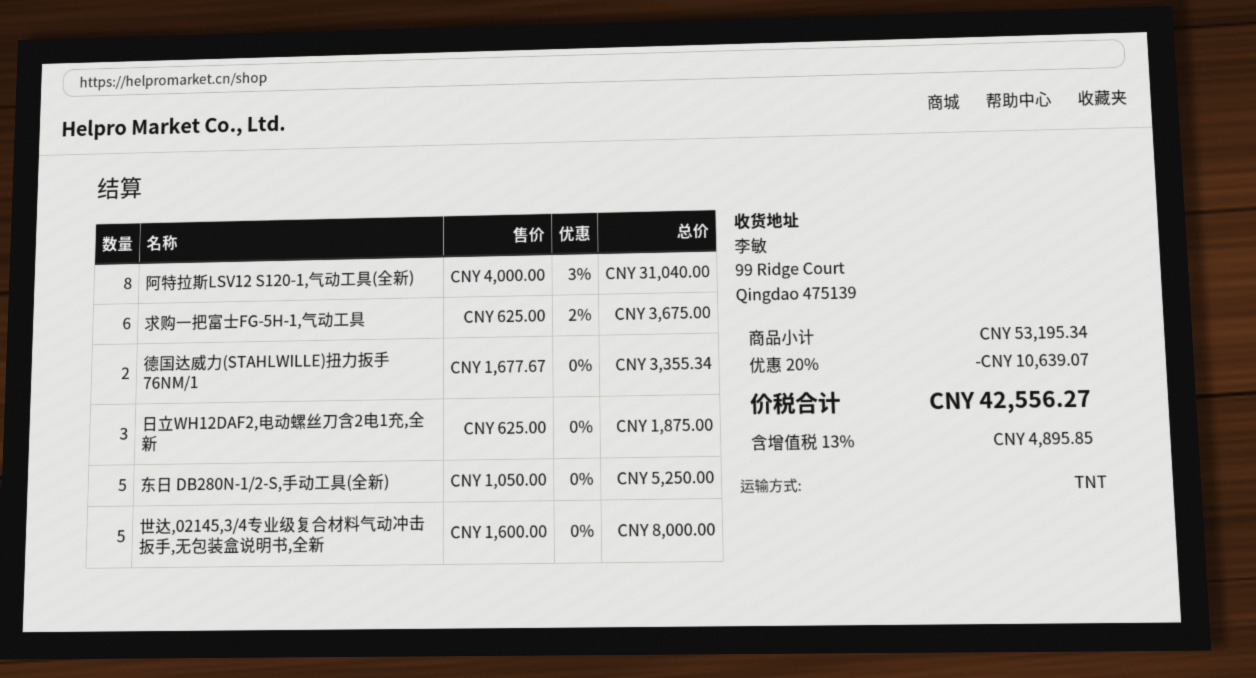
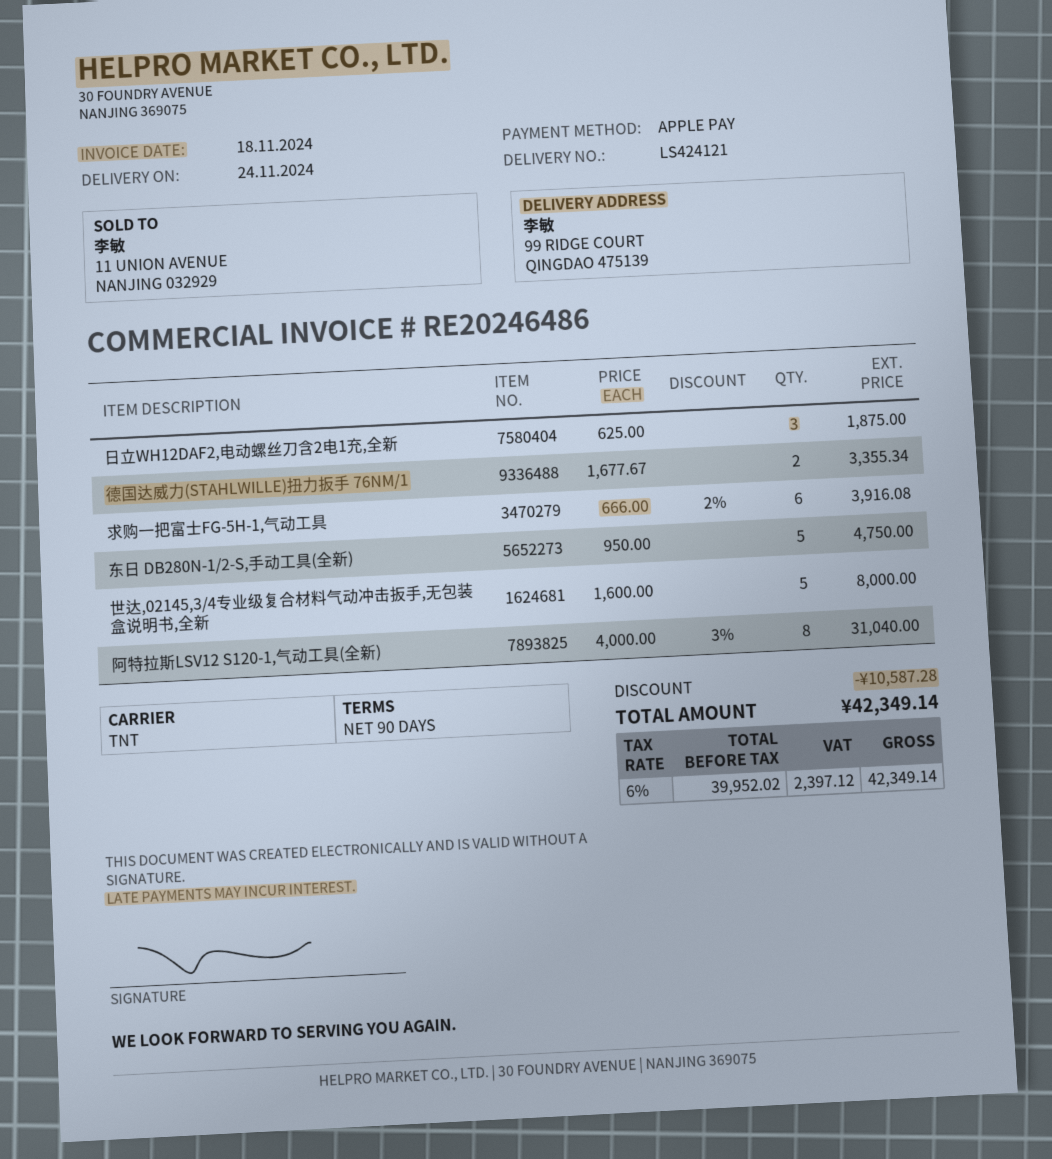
求购一把富士FG-5H-1,气动工具: 6 x 625.00 - 2% = 3675.00 -> 6 x 666.00 - 2% = 3916.08
东日 DB280N-1/2-S,手动工具(全新): 5 x 1050.00 = 5250.00 -> 5 x 950.00 = 4750.00
discount: 10639.07 -> 10587.28
tax: 13% = 4895.85 -> 6% = 2397.12
total: 42556.27 -> 42349.14

